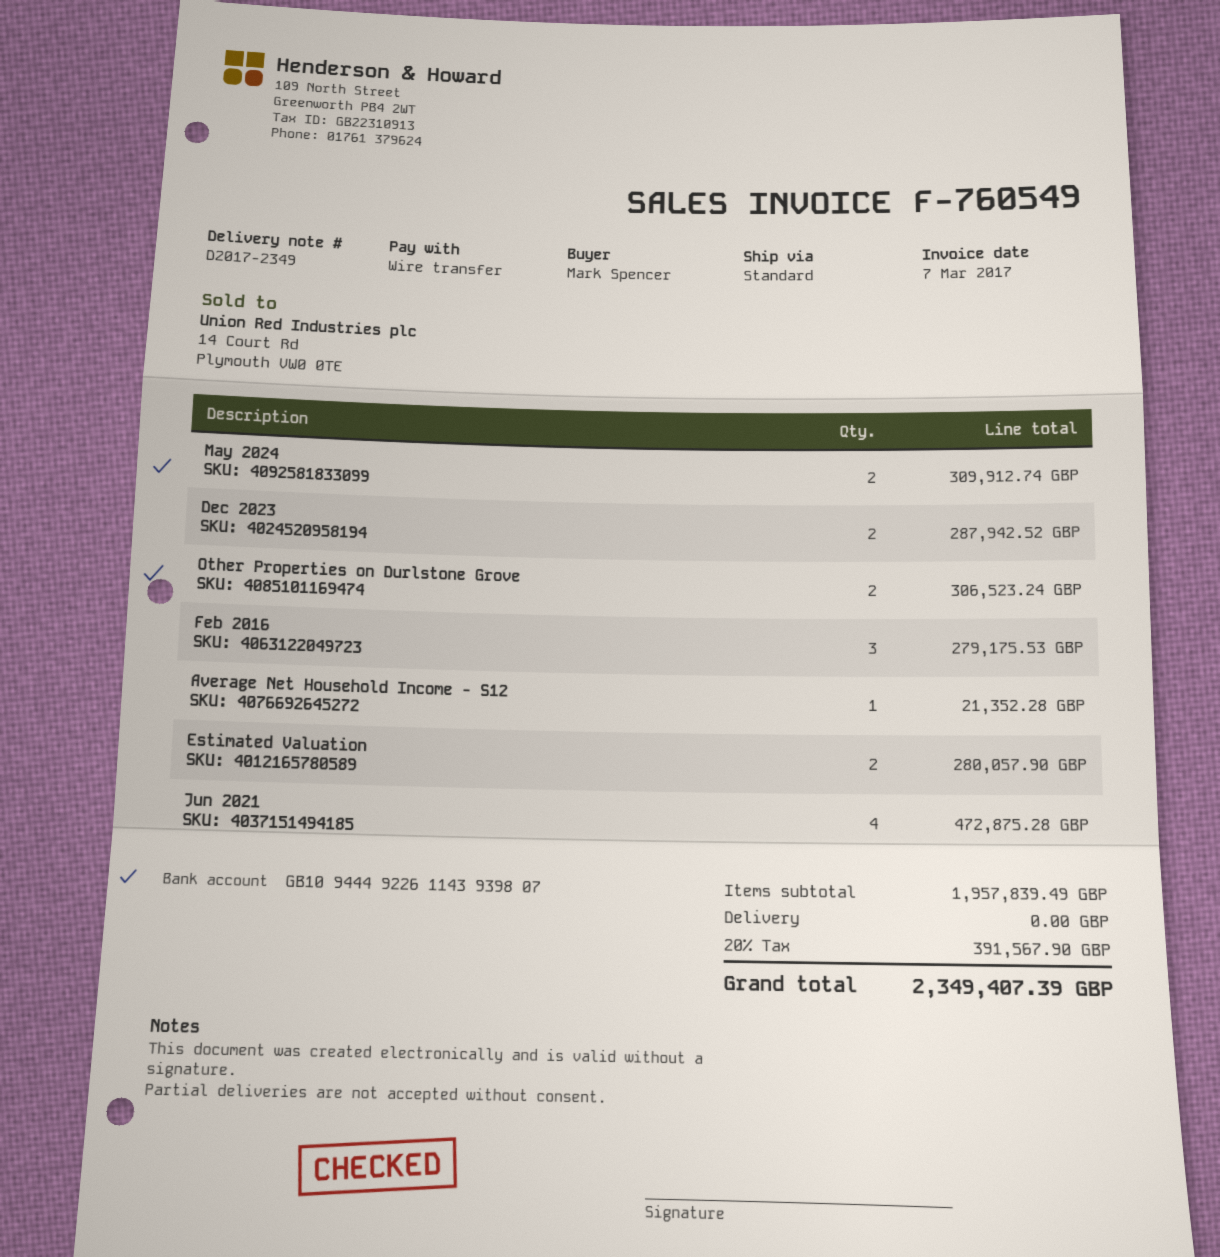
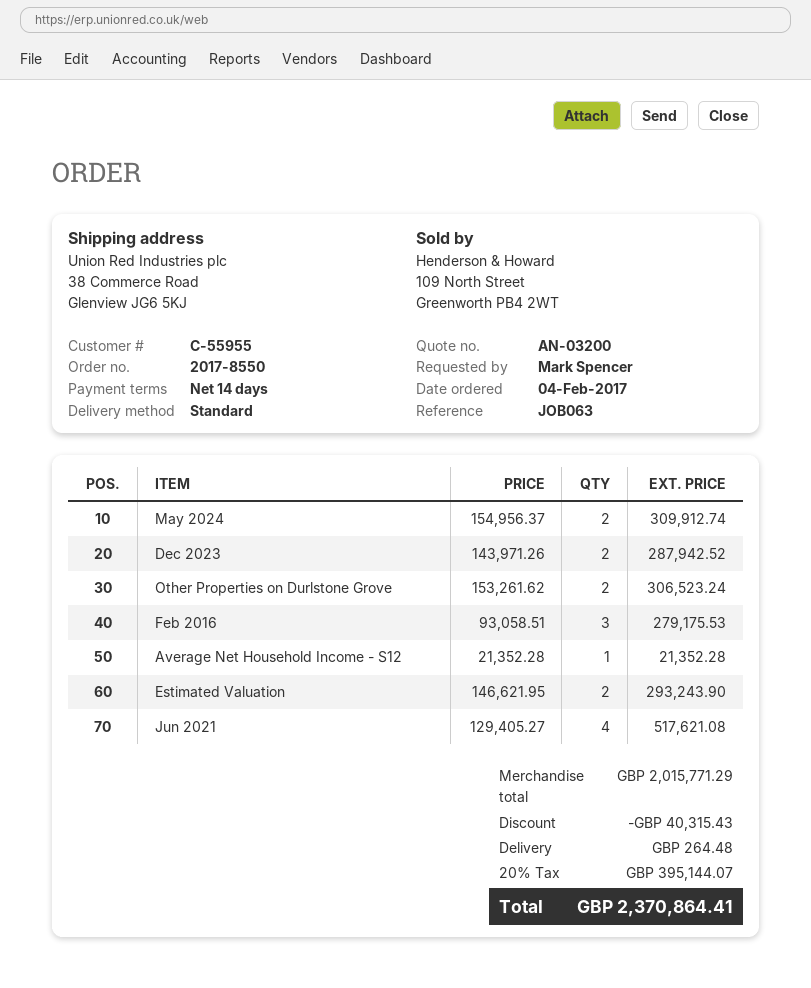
Estimated Valuation: 2 for 280057.90 -> 2 for 293243.90
Jun 2021: 4 for 472875.28 -> 4 for 517621.08
subtotal: 1957839.49 -> 2015771.29
discount: none -> 40315.43
shipping: 0.00 -> 264.48
tax: 20% = 391567.90 -> 20% = 395144.07
total: 2349407.39 -> 2370864.41

